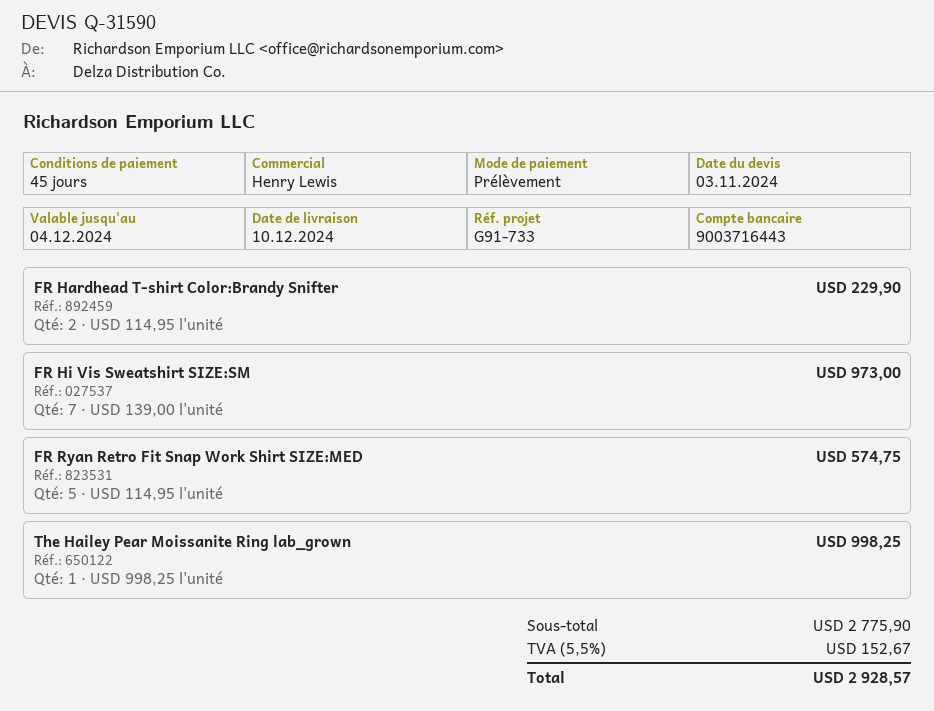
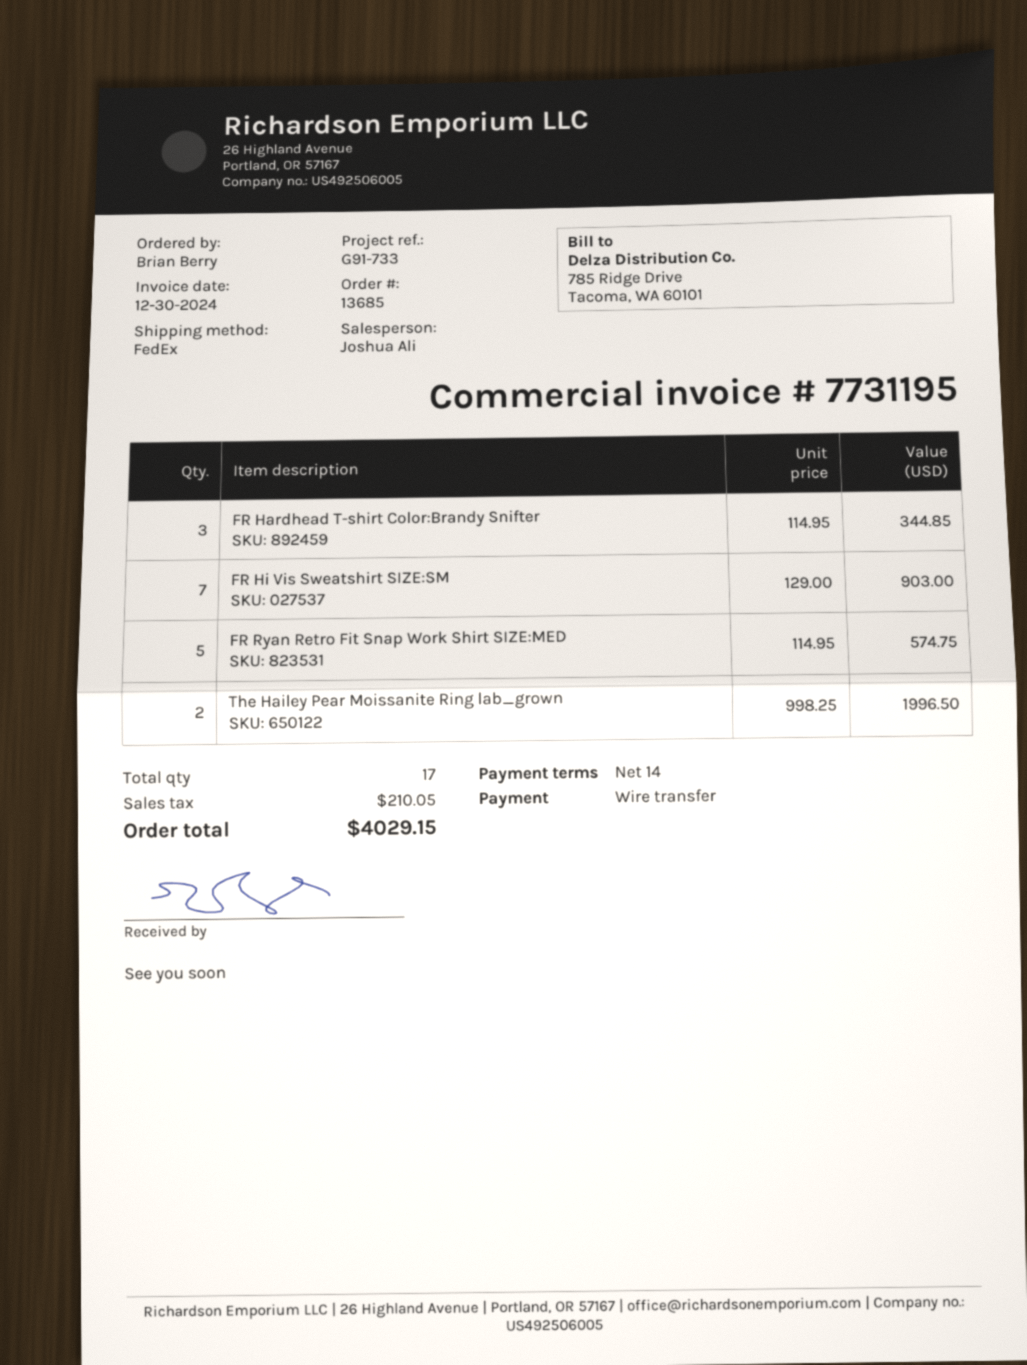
payment terms: 45 days -> 14 days
sales rep: Henry Lewis -> Joshua Ali
payment method: direct debit -> bank transfer
FR Hardhead T-shirt Color:Brandy Snifter: 2 x 114.95 = 229.90 -> 3 x 114.95 = 344.85
FR Hi Vis Sweatshirt SIZE:SM: 7 x 139.00 = 973.00 -> 7 x 129.00 = 903.00
The Hailey Pear Moissanite Ring lab_grown: 1 x 998.25 = 998.25 -> 2 x 998.25 = 1996.50
tax: 152.67 -> 210.05
total: 2928.57 -> 4029.15

